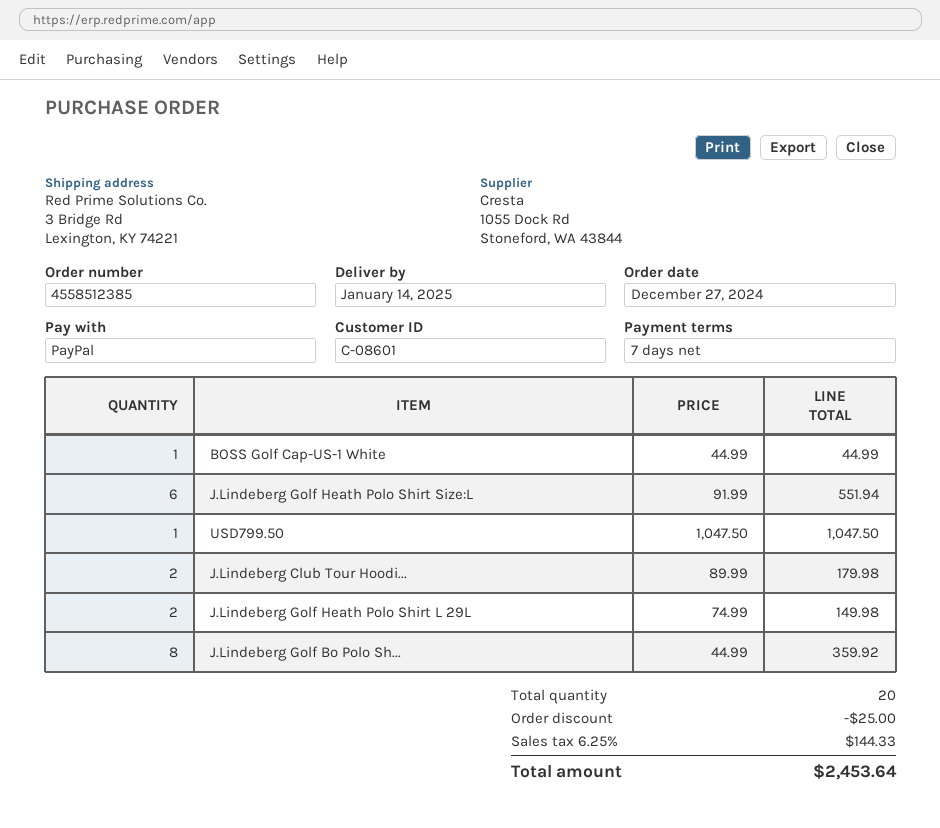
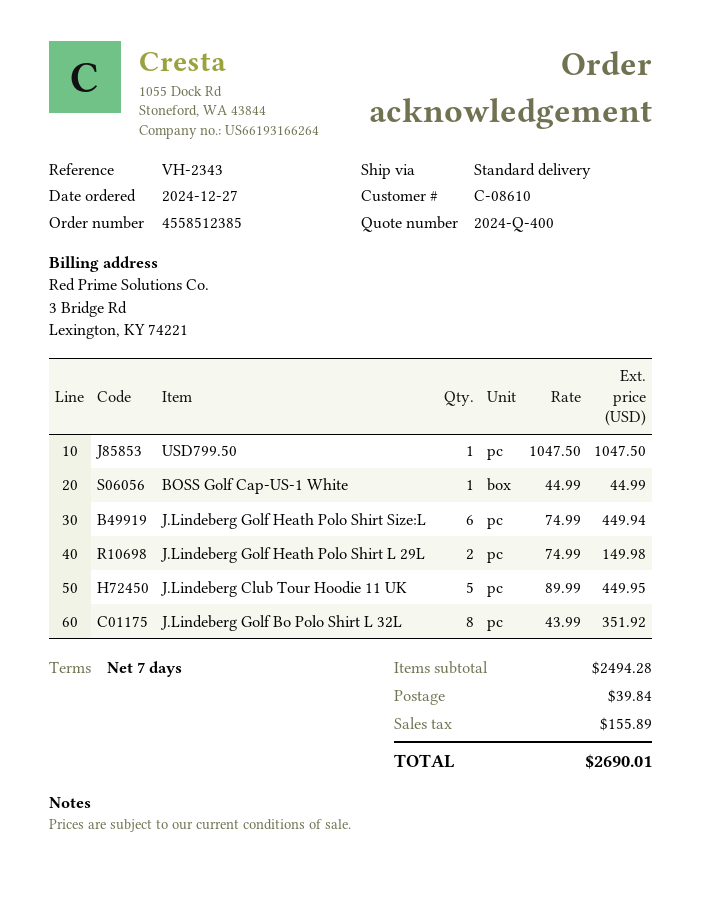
customer number: C-08601 -> C-08610
J.Lindeberg Golf Heath Polo Shirt Size:L: 6 x 91.99 = 551.94 -> 6 x 74.99 = 449.94
J.Lindeberg Club Tour Hoodi...: 2 x 89.99 = 179.98 -> 5 x 89.99 = 449.95
J.Lindeberg Golf Bo Polo Sh...: 8 x 44.99 = 359.92 -> 8 x 43.99 = 351.92
discount: 25.00 -> none
shipping: none -> 39.84
tax: 144.33 -> 155.89
total: 2453.64 -> 2690.01

